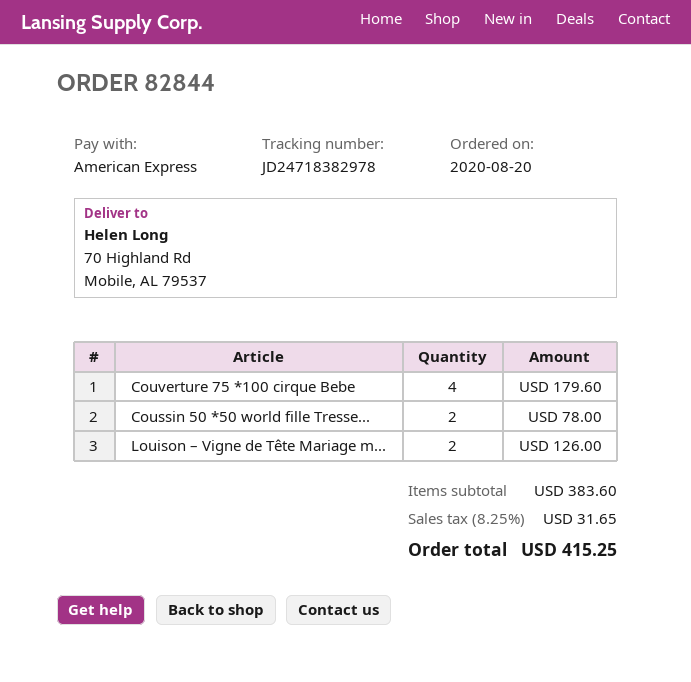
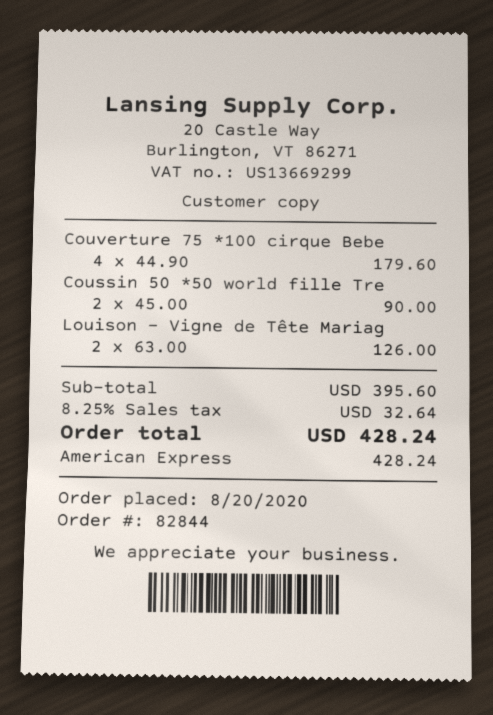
Coussin 50 *50 world fille Tresse...: 2 for 78.00 -> 2 for 90.00
subtotal: 383.60 -> 395.60
tax: 8.25% = 31.65 -> 8.25% = 32.64
total: 415.25 -> 428.24

